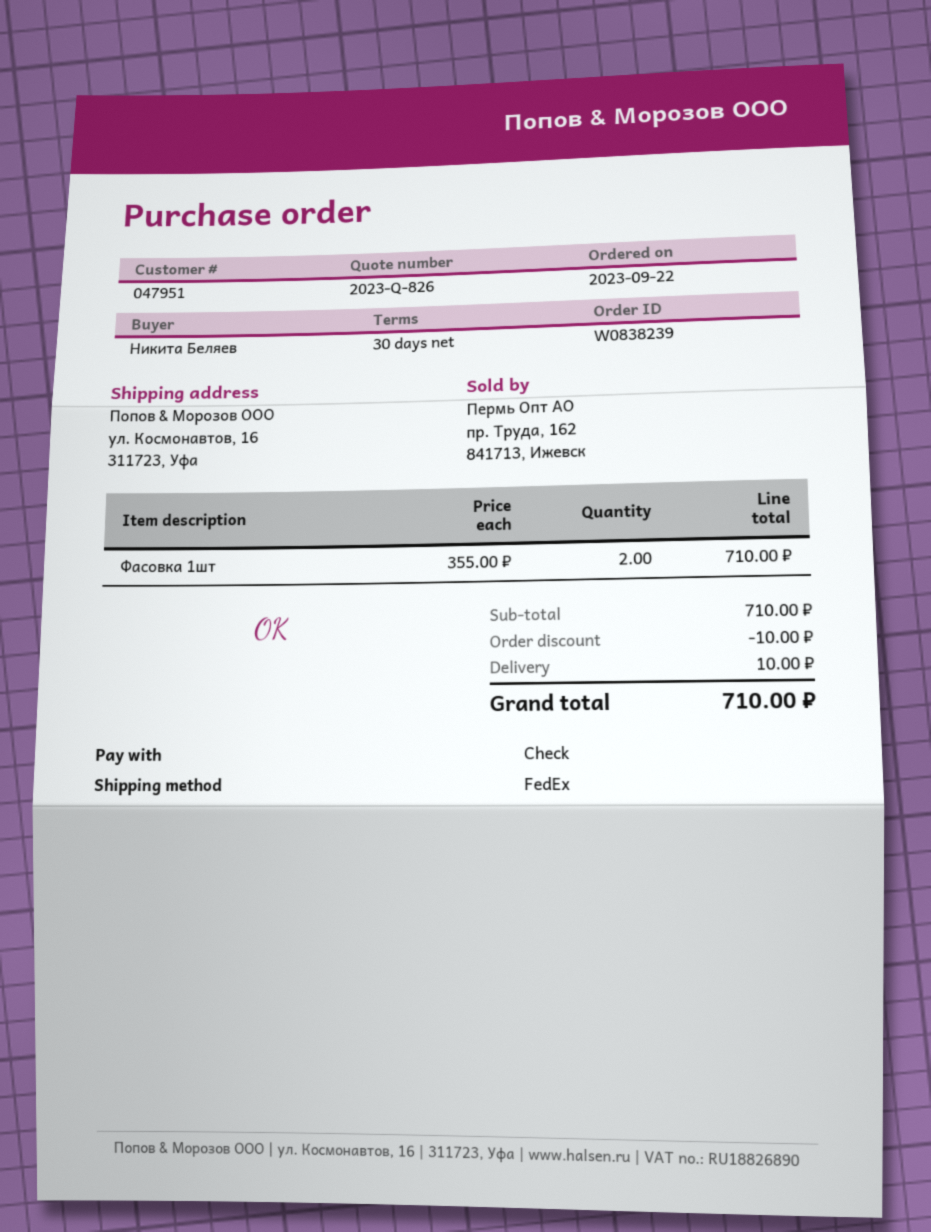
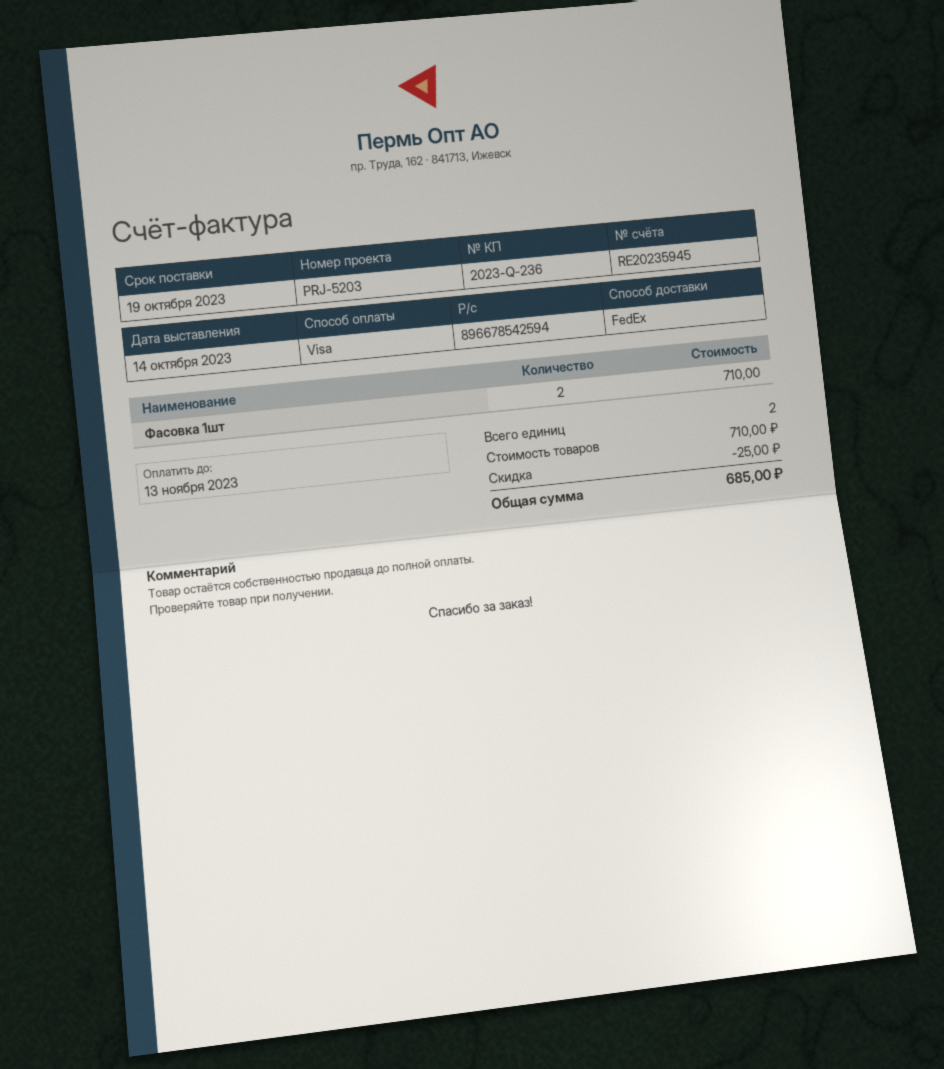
quote number: 2023-Q-826 -> 2023-Q-236
payment method: cheque -> Visa
discount: 10.00 -> 25.00
shipping: 10.00 -> none
total: 710.00 -> 685.00

